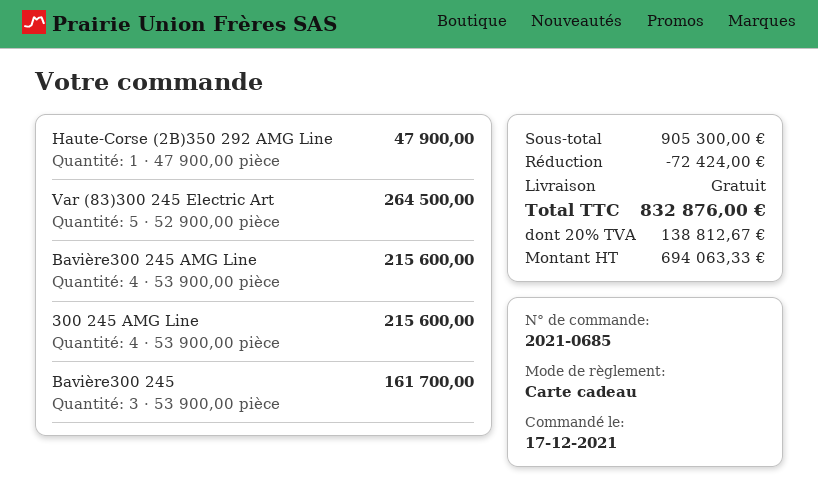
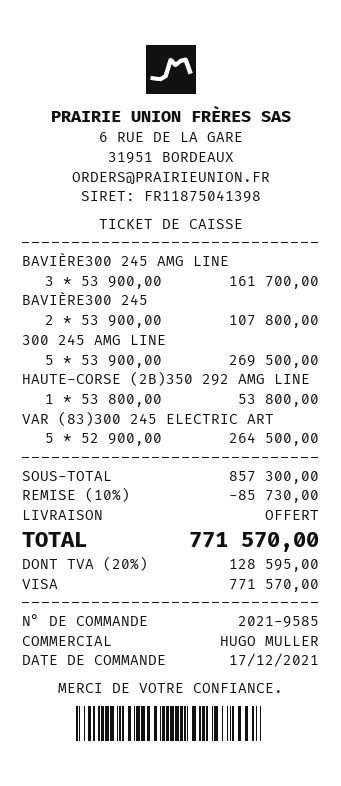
order number: 2021-0685 -> 2021-9585
payment method: gift card -> Visa
Haute-Corse (2B)350 292 AMG Line: 1 x 47900.00 = 47900.00 -> 1 x 53800.00 = 53800.00
Bavière300 245 AMG Line: 4 x 53900.00 = 215600.00 -> 3 x 53900.00 = 161700.00
300 245 AMG Line: 4 x 53900.00 = 215600.00 -> 5 x 53900.00 = 269500.00
Bavière300 245: 3 x 53900.00 = 161700.00 -> 2 x 53900.00 = 107800.00
subtotal: 905300.00 -> 857300.00
discount: 72424.00 -> 85730.00
tax: 20% = 138812.67 -> 20% = 128595.00
total: 832876.00 -> 771570.00

